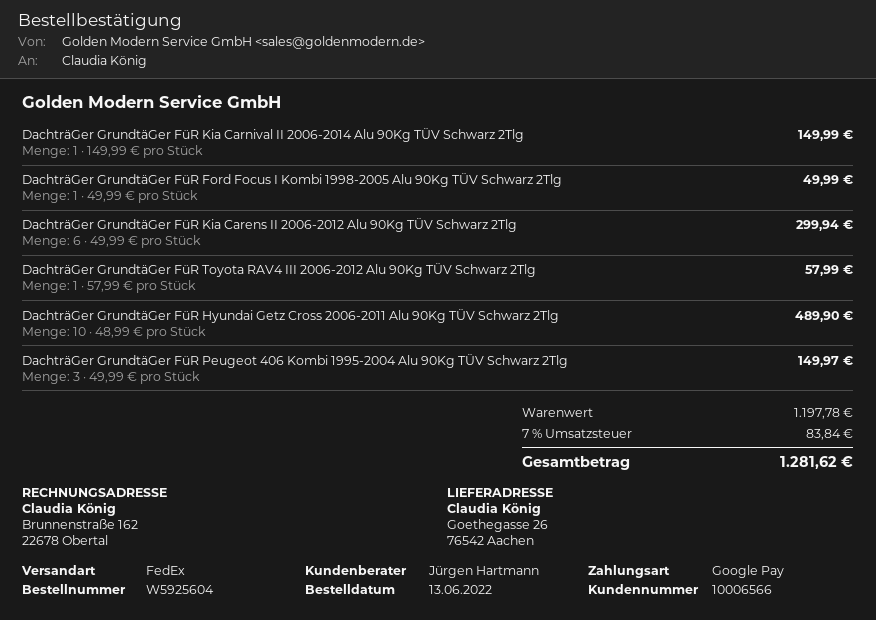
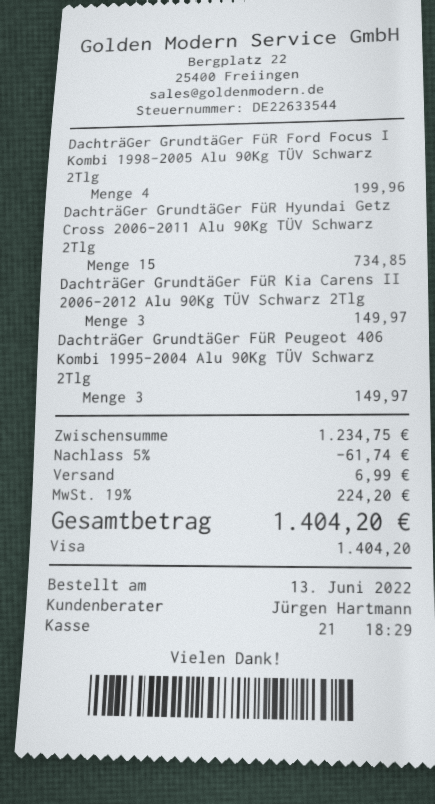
payment method: Google Pay -> Visa
DachträGer GrundtäGer FüR Kia Carnival II 2006-2014 Alu 90Kg TÜV Schwarz 2Tlg: 1 for 149.99 -> none
DachträGer GrundtäGer FüR Ford Focus I Kombi 1998-2005 Alu 90Kg TÜV Schwarz 2Tlg: 1 for 49.99 -> 4 for 199.96
DachträGer GrundtäGer FüR Kia Carens II 2006-2012 Alu 90Kg TÜV Schwarz 2Tlg: 6 for 299.94 -> 3 for 149.97
DachträGer GrundtäGer FüR Toyota RAV4 III 2006-2012 Alu 90Kg TÜV Schwarz 2Tlg: 1 for 57.99 -> none
DachträGer GrundtäGer FüR Hyundai Getz Cross 2006-2011 Alu 90Kg TÜV Schwarz 2Tlg: 10 for 489.90 -> 15 for 734.85
subtotal: 1197.78 -> 1234.75
discount: none -> 5% = 61.74
shipping: none -> 6.99
tax: 7% = 83.84 -> 19% = 224.20
total: 1281.62 -> 1404.20

